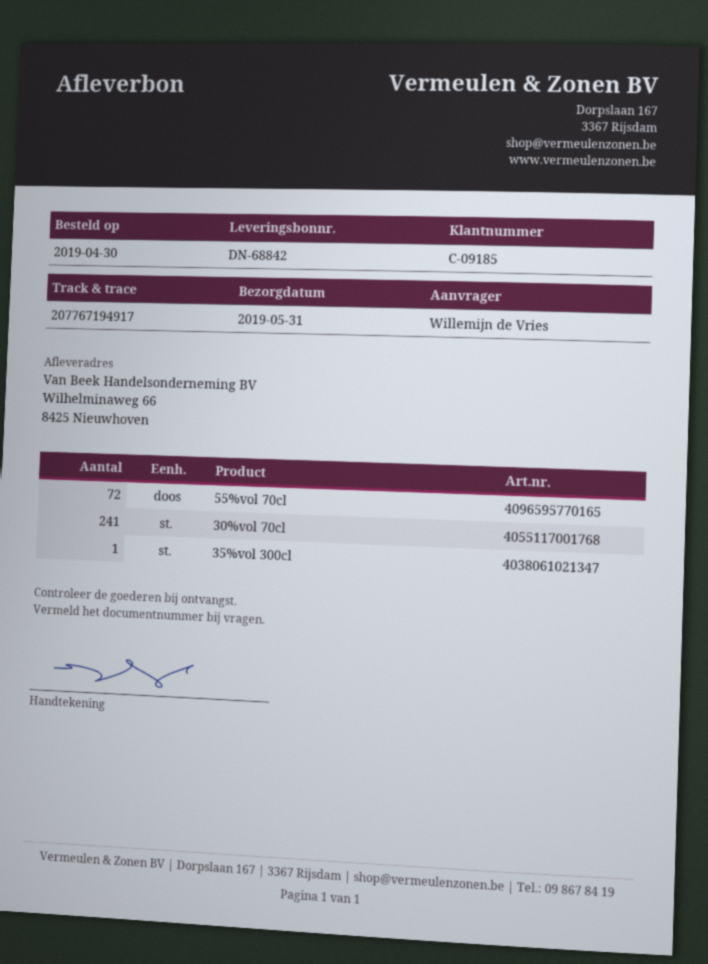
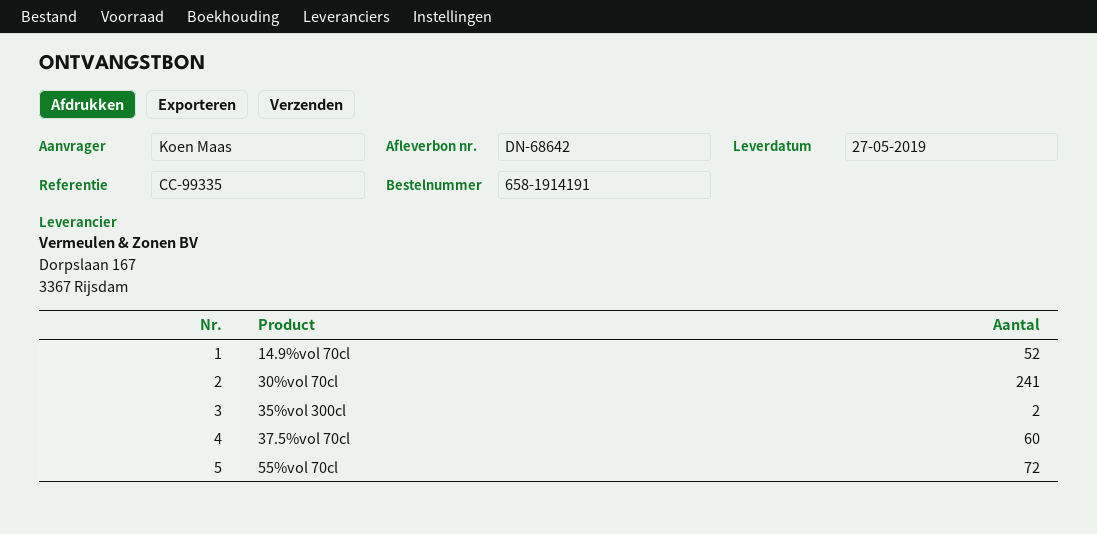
delivery note number: DN-68842 -> DN-68642
delivery date: 2019-05-31 -> 2019-05-27
ordered by: Willemijn de Vries -> Koen Maas
35%vol 300cl: 1 -> 2
14.9%vol 70cl: none -> 52
37.5%vol 70cl: none -> 60

